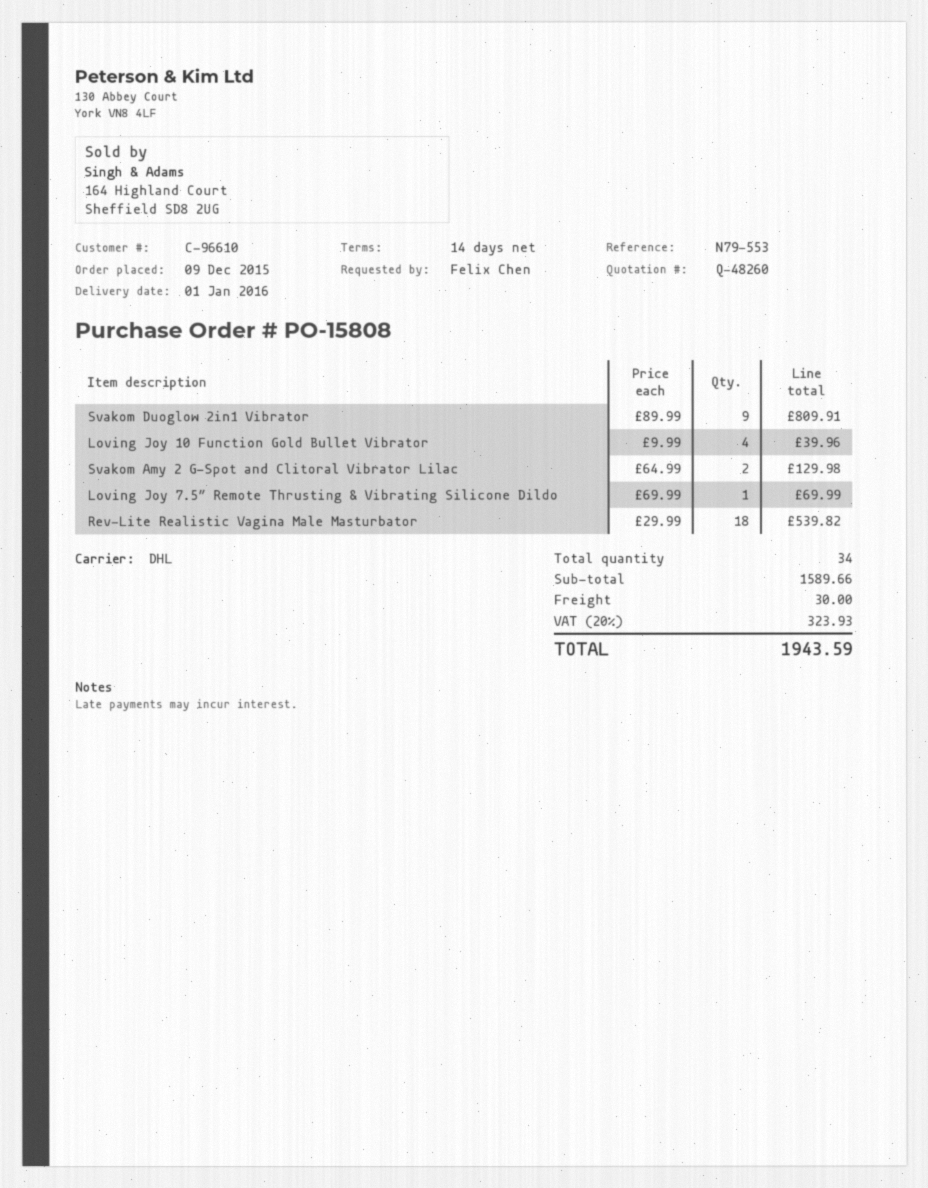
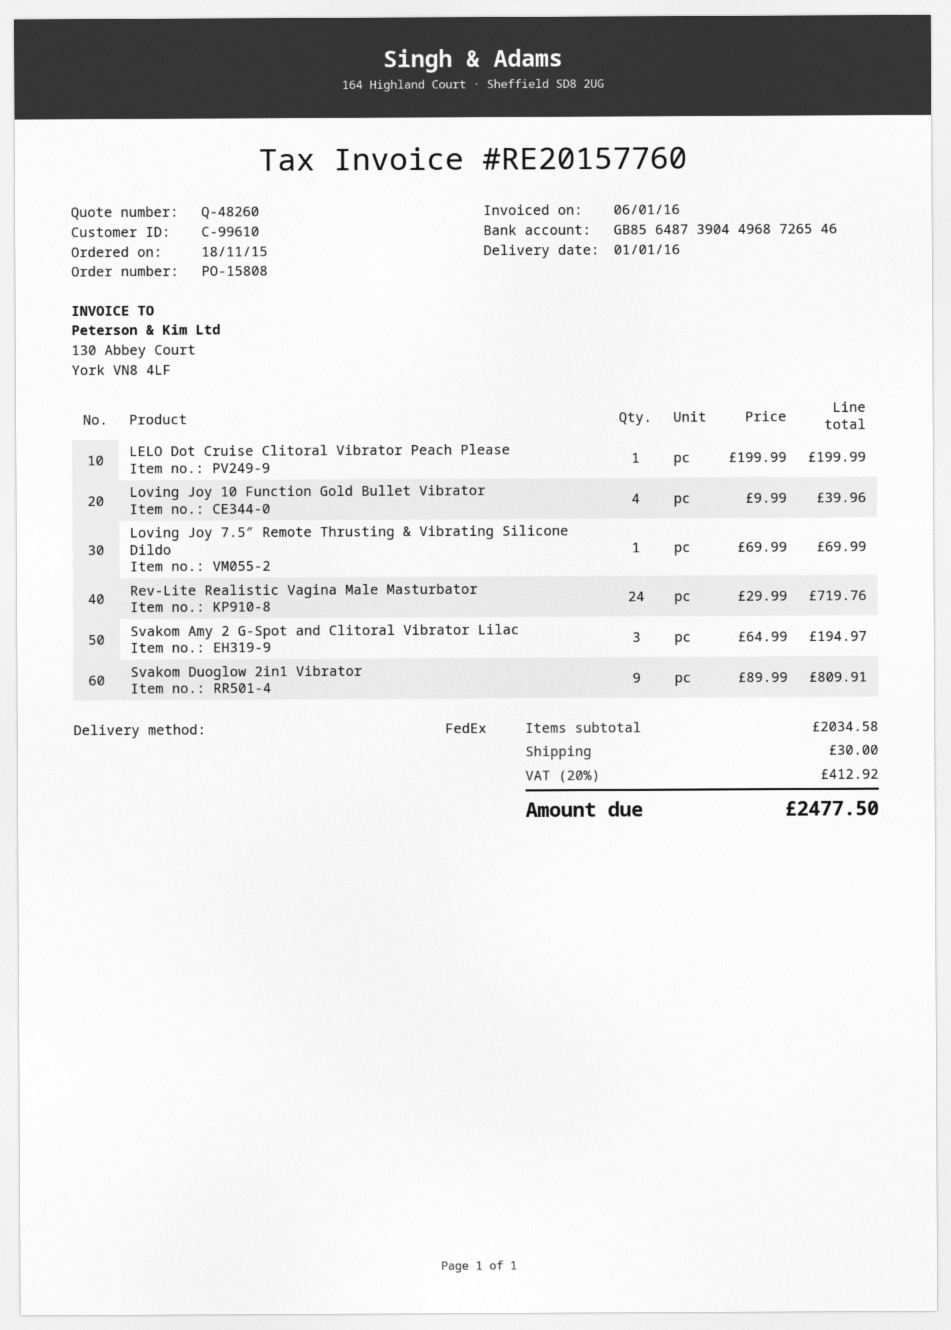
order date: 2015-12-09 -> 2015-11-18
customer number: C-96610 -> C-99610
shipping method: DHL -> FedEx
Svakom Amy 2 G-Spot and Clitoral Vibrator Lilac: 2 x 64.99 = 129.98 -> 3 x 64.99 = 194.97
Rev-Lite Realistic Vagina Male Masturbator: 18 x 29.99 = 539.82 -> 24 x 29.99 = 719.76
LELO Dot Cruise Clitoral Vibrator Peach Please: none -> 1 x 199.99 = 199.99
subtotal: 1589.66 -> 2034.58
tax: 20% = 323.93 -> 20% = 412.92
total: 1943.59 -> 2477.50

